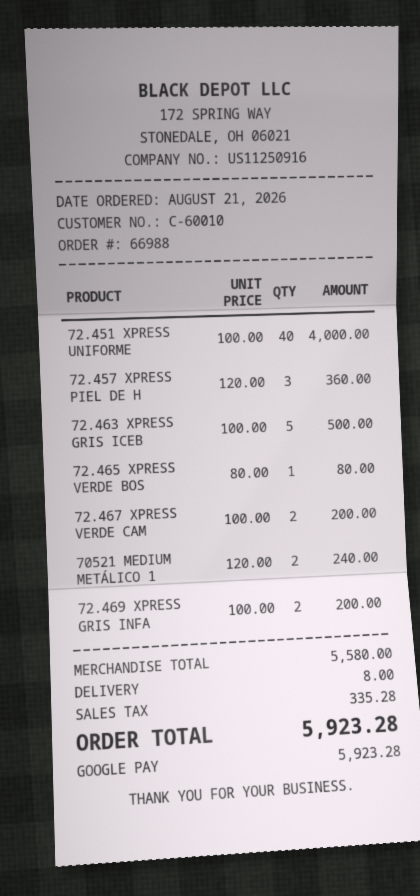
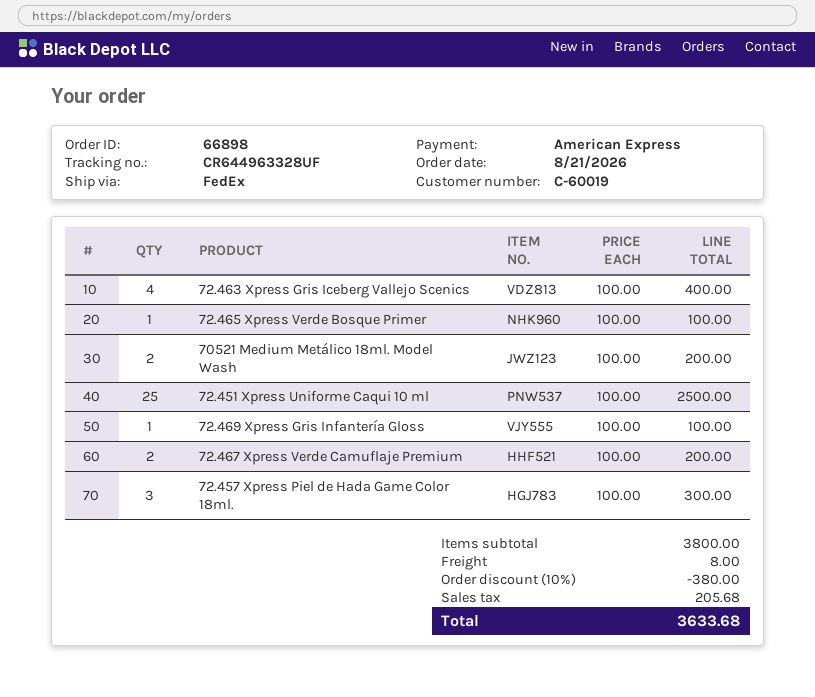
order number: 66988 -> 66898
customer number: C-60010 -> C-60019
payment method: Google Pay -> American Express
72.451 XPRESS UNIFORME: 40 x 100.00 = 4000.00 -> 25 x 100.00 = 2500.00
72.457 XPRESS PIEL DE H: 3 x 120.00 = 360.00 -> 3 x 100.00 = 300.00
72.463 XPRESS GRIS ICEB: 5 x 100.00 = 500.00 -> 4 x 100.00 = 400.00
72.465 XPRESS VERDE BOS: 1 x 80.00 = 80.00 -> 1 x 100.00 = 100.00
70521 MEDIUM METÁLICO 1: 2 x 120.00 = 240.00 -> 2 x 100.00 = 200.00
72.469 XPRESS GRIS INFA: 2 x 100.00 = 200.00 -> 1 x 100.00 = 100.00
subtotal: 5580.00 -> 3800.00
discount: none -> 10% = 380.00
tax: 335.28 -> 205.68
total: 5923.28 -> 3633.68

